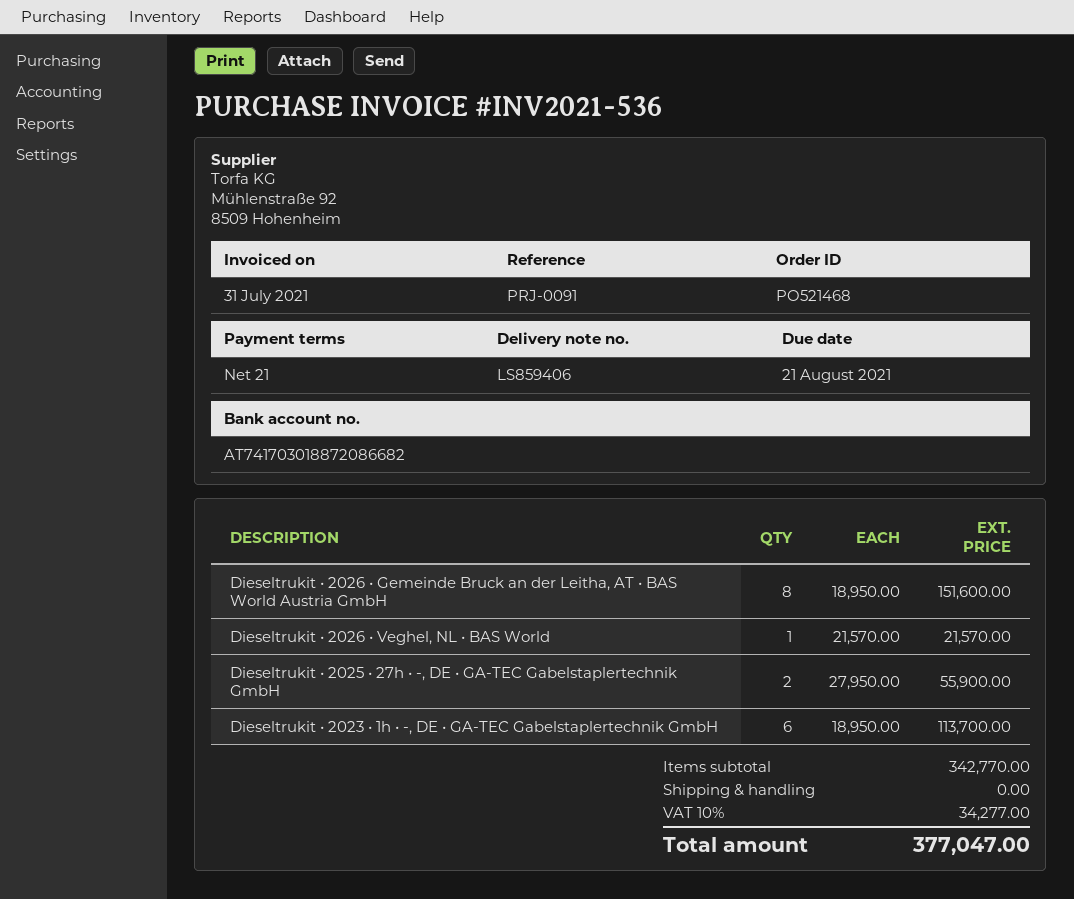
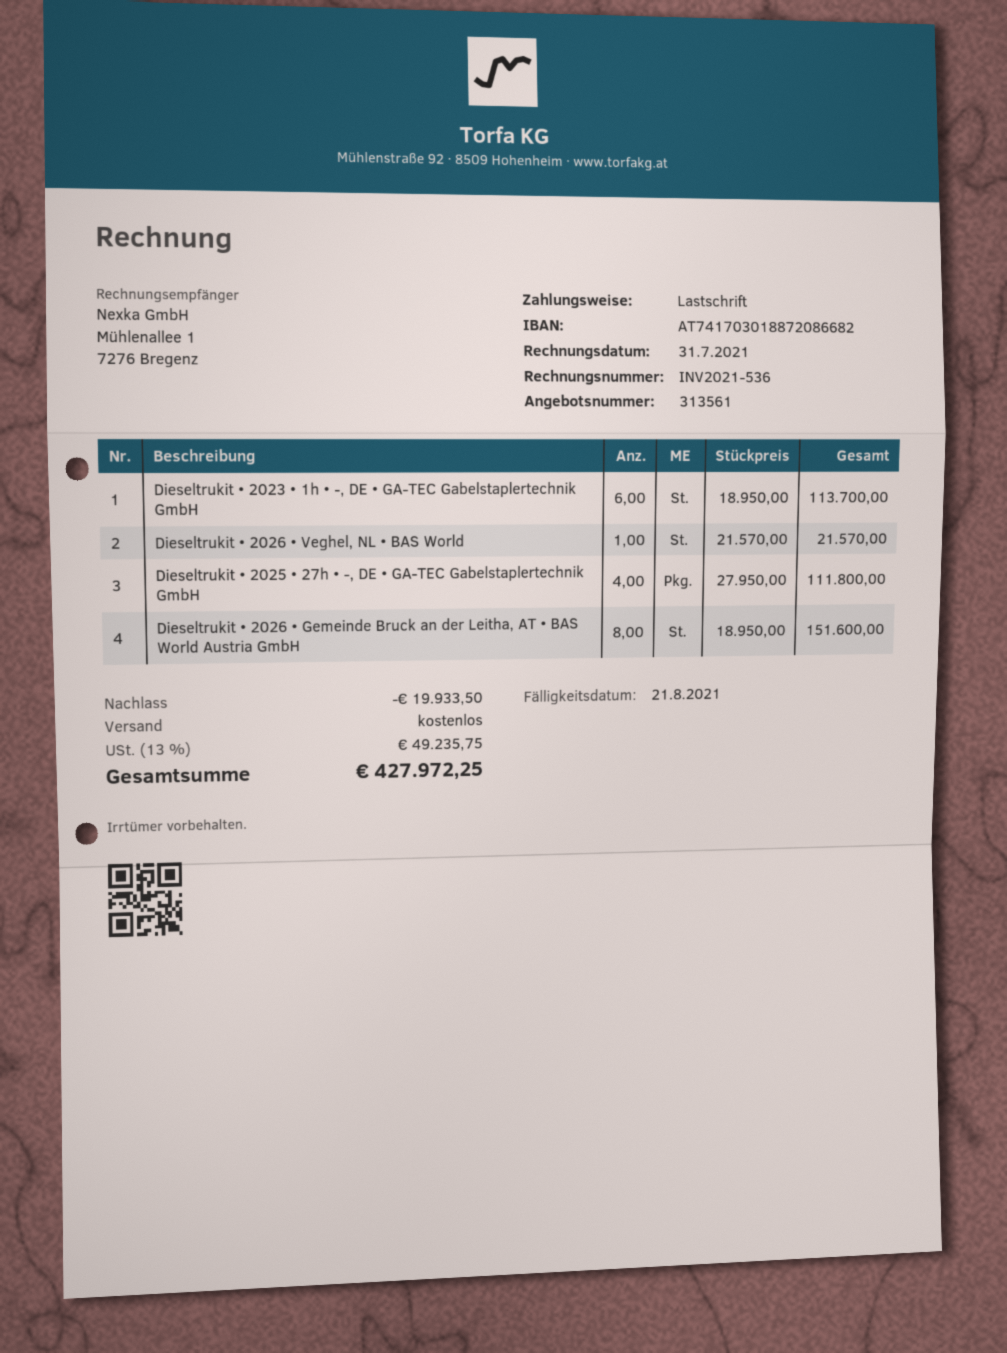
Dieseltrukit • 2025 • 27h • -, DE • GA-TEC Gabelstaplertechnik GmbH: 2 x 27950.00 = 55900.00 -> 4 x 27950.00 = 111800.00
discount: none -> 19933.50
tax: 10% = 34277.00 -> 13% = 49235.75
total: 377047.00 -> 427972.25

